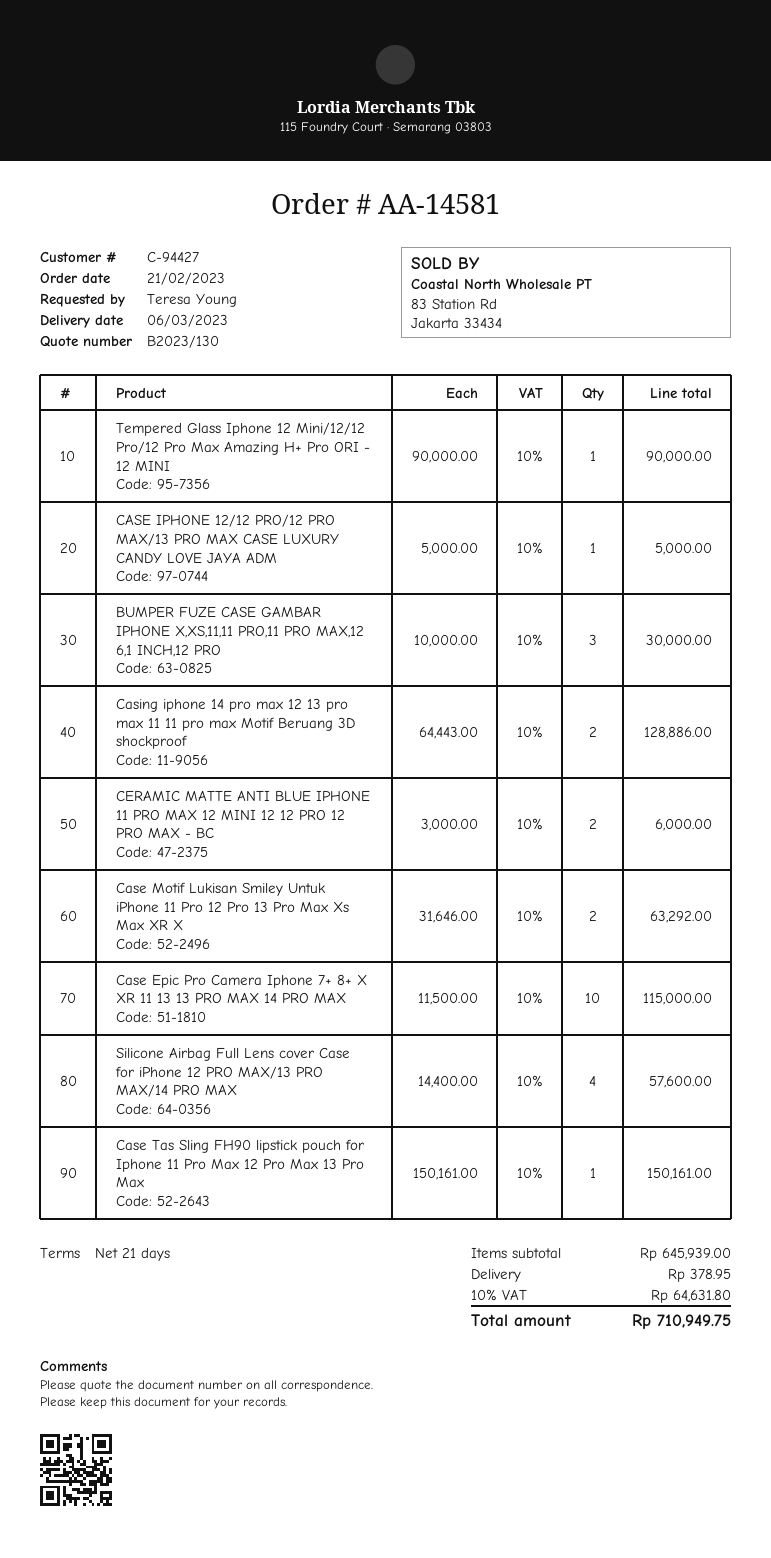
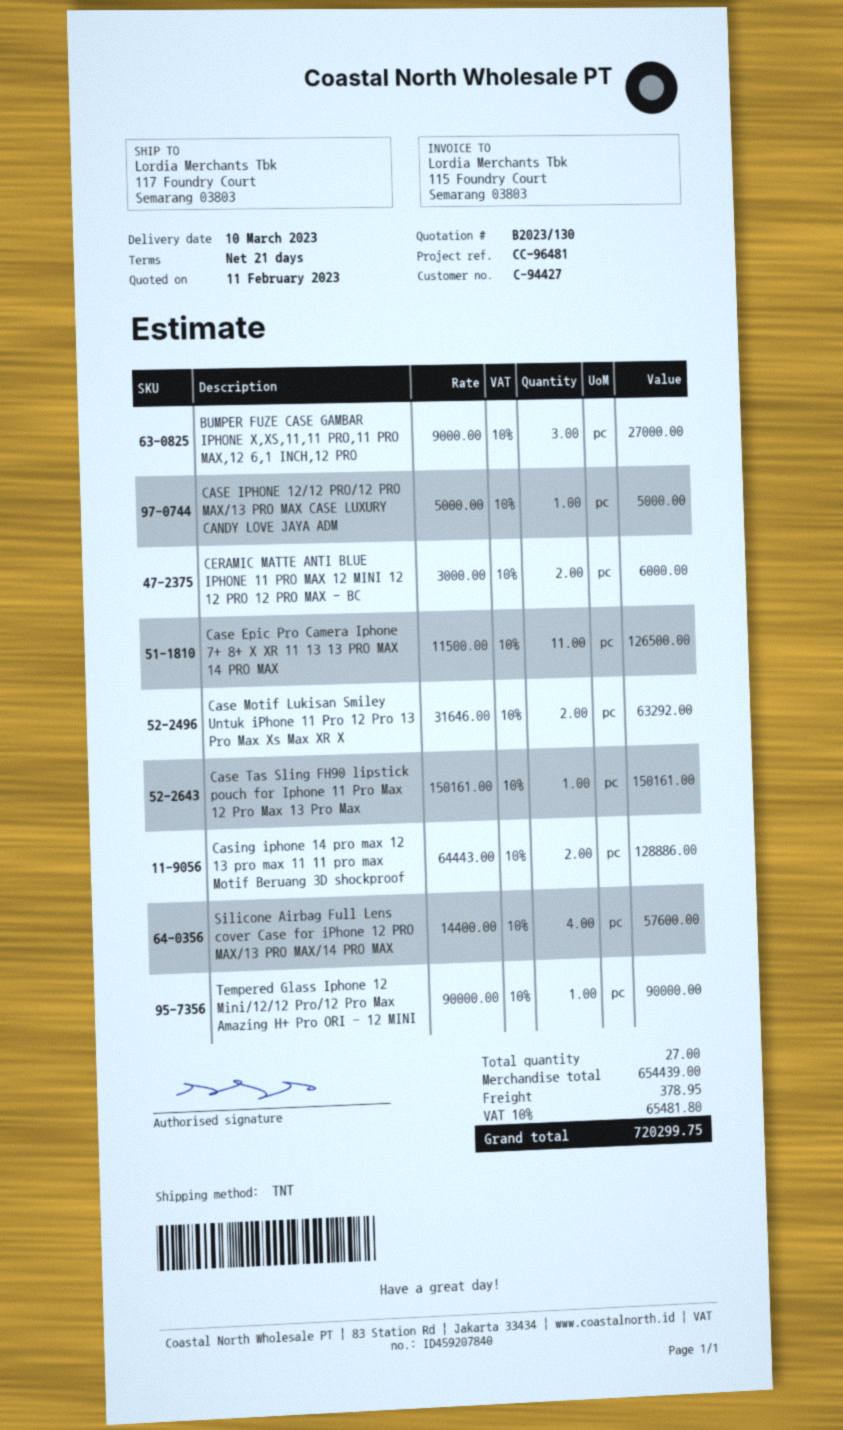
delivery date: 2023-03-06 -> 2023-03-10
BUMPER FUZE CASE GAMBAR IPHONE X,XS,11,11 PRO,11 PRO MAX,12 6,1 INCH,12 PRO: 3 x 10000.00 = 30000.00 -> 3 x 9000.00 = 27000.00
Case Epic Pro Camera Iphone 7+ 8+ X XR 11 13 13 PRO MAX 14 PRO MAX: 10 x 11500.00 = 115000.00 -> 11 x 11500.00 = 126500.00
subtotal: 645939.00 -> 654439.00
tax: 10% = 64631.80 -> 10% = 65481.80
total: 710949.75 -> 720299.75

